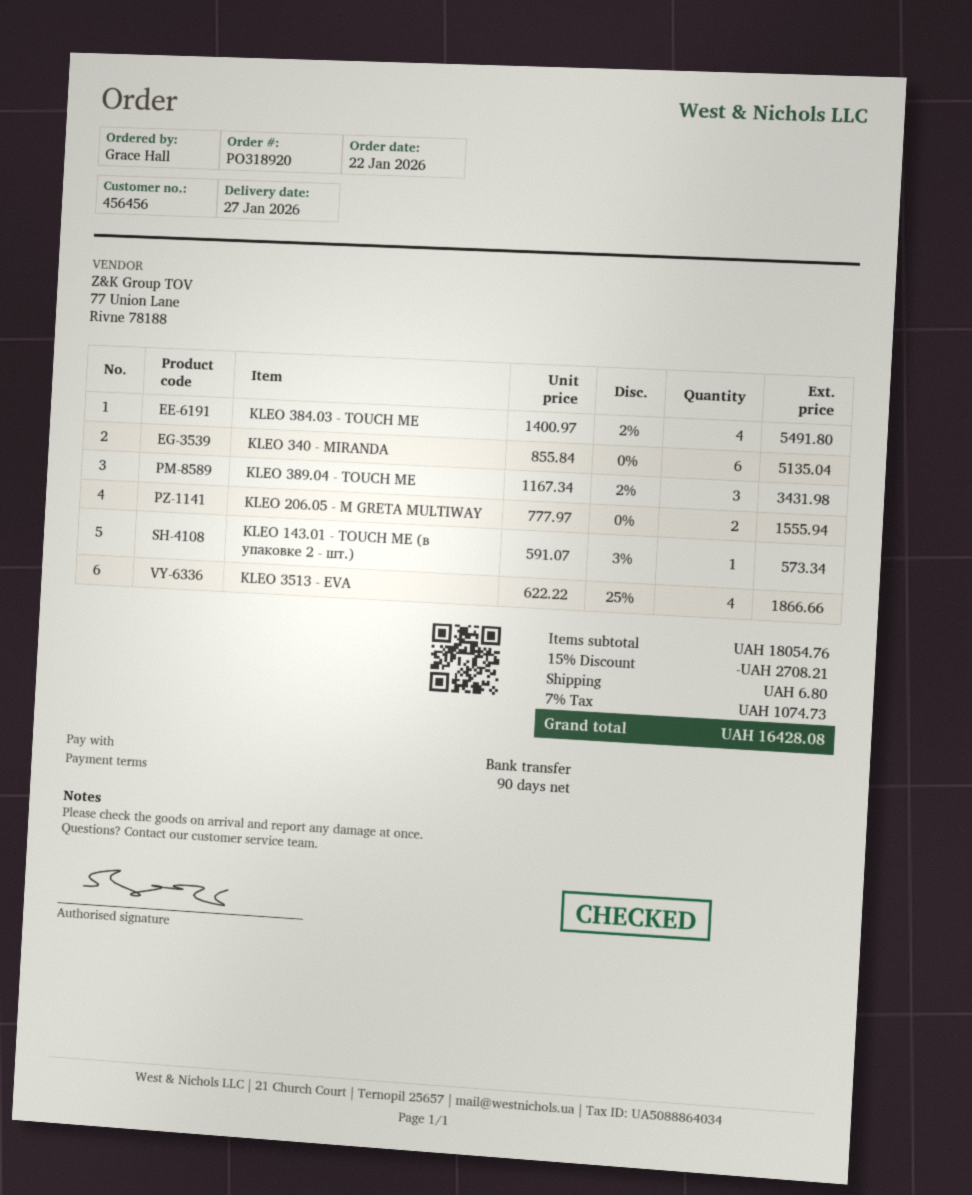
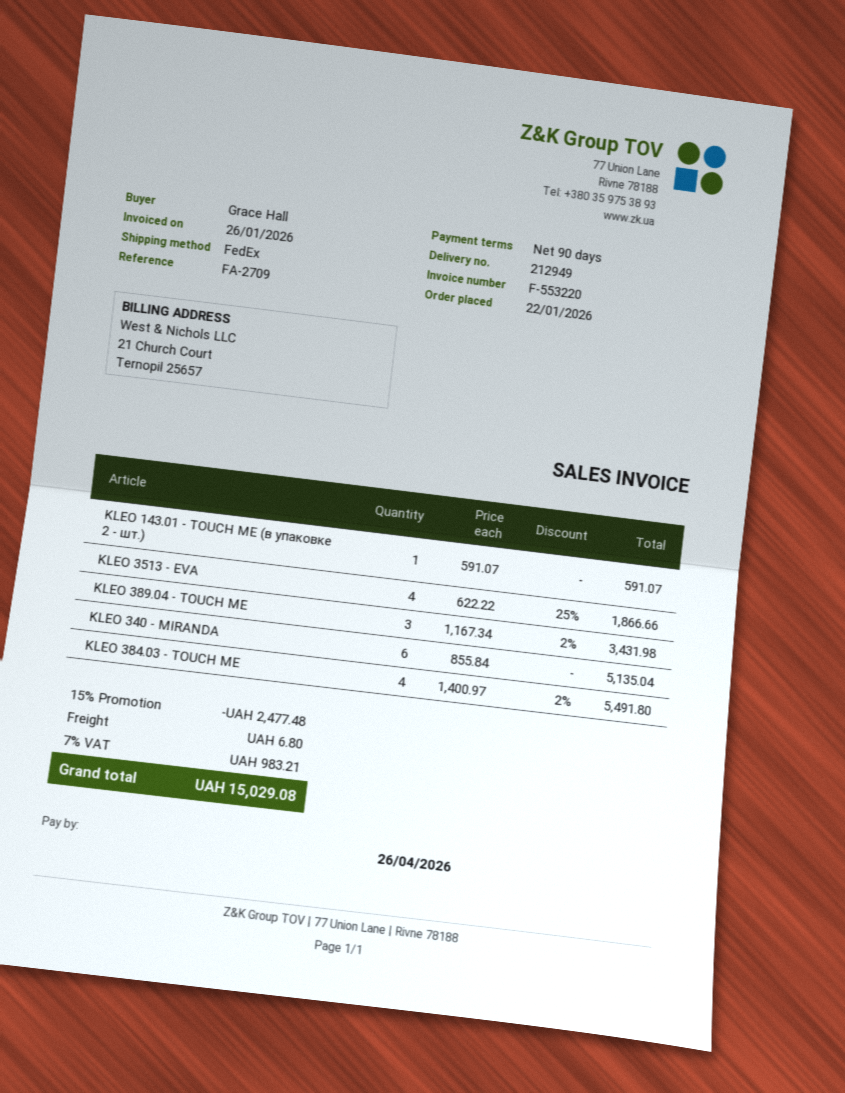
KLEO 206.05 - M GRETA MULTIWAY: 2 x 777.97 = 1555.94 -> none
KLEO 143.01 - TOUCH ME (в упаковке 2 - шт.): 1 x 591.07 - 3% = 573.34 -> 1 x 591.07 = 591.07
discount: 15% = 2708.21 -> 15% = 2477.48
tax: 7% = 1074.73 -> 7% = 983.21
total: 16428.08 -> 15029.08

